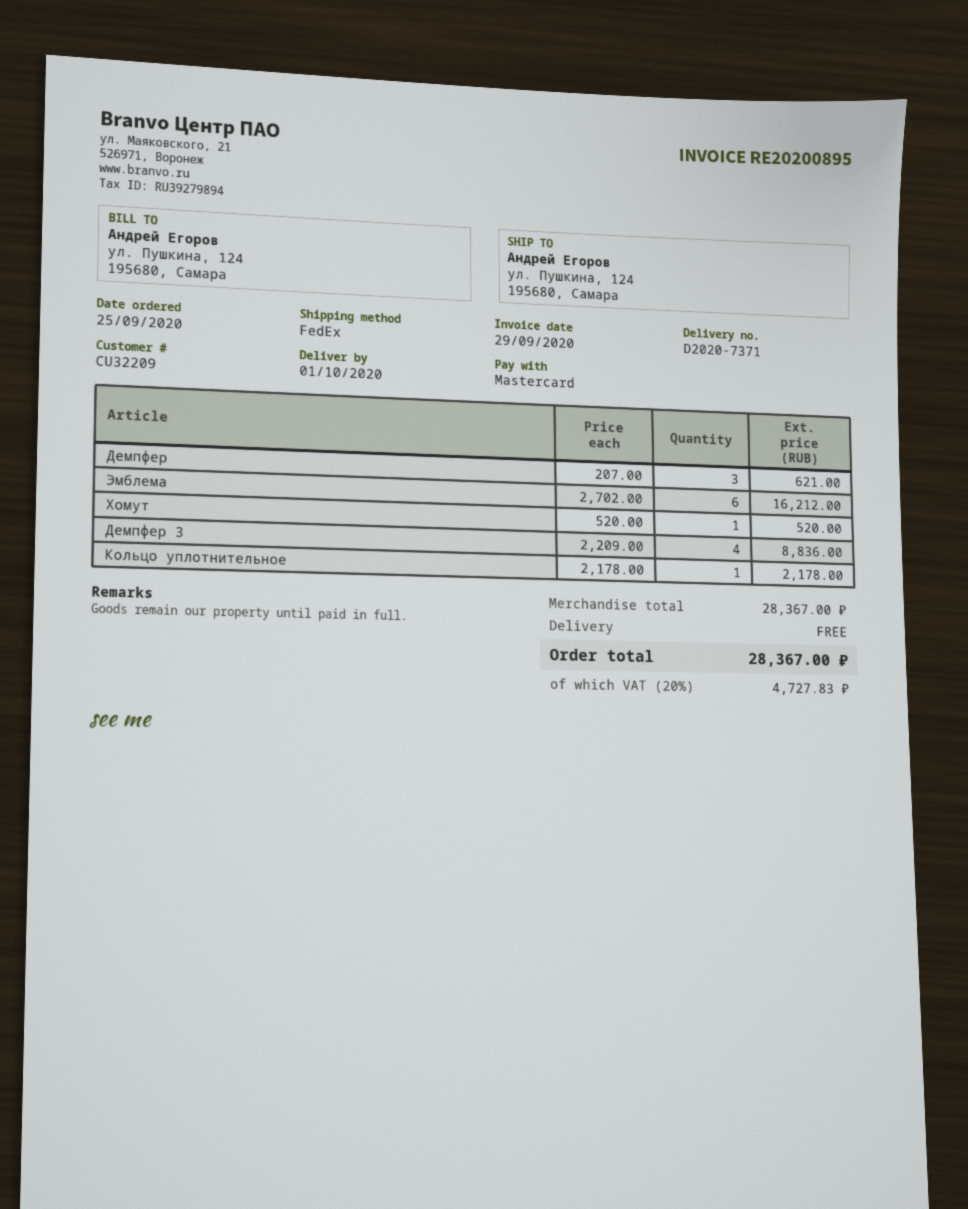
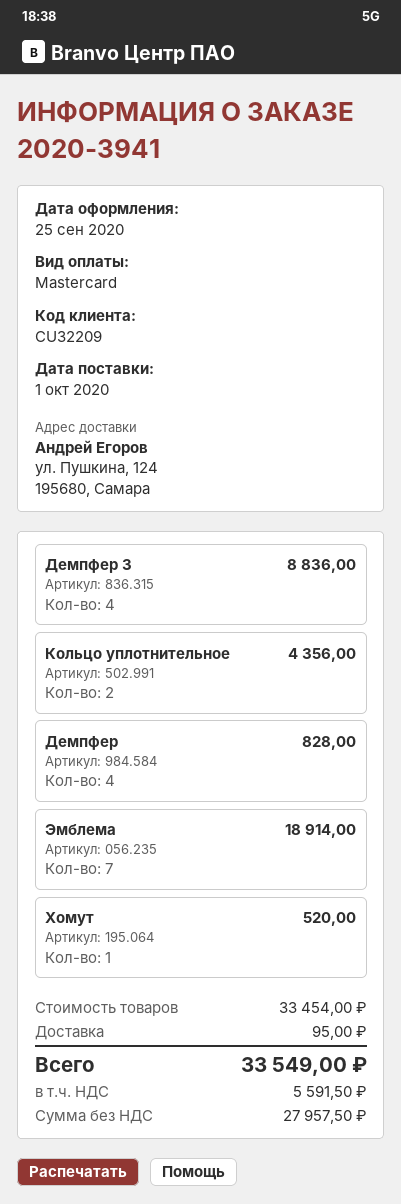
Демпфер: 3 for 621.00 -> 4 for 828.00
Эмблема: 6 for 16212.00 -> 7 for 18914.00
Кольцо уплотнительное: 1 for 2178.00 -> 2 for 4356.00
subtotal: 28367.00 -> 33454.00
shipping: 0.00 -> 95.00
tax: 4727.83 -> 5591.50
total: 28367.00 -> 33549.00

